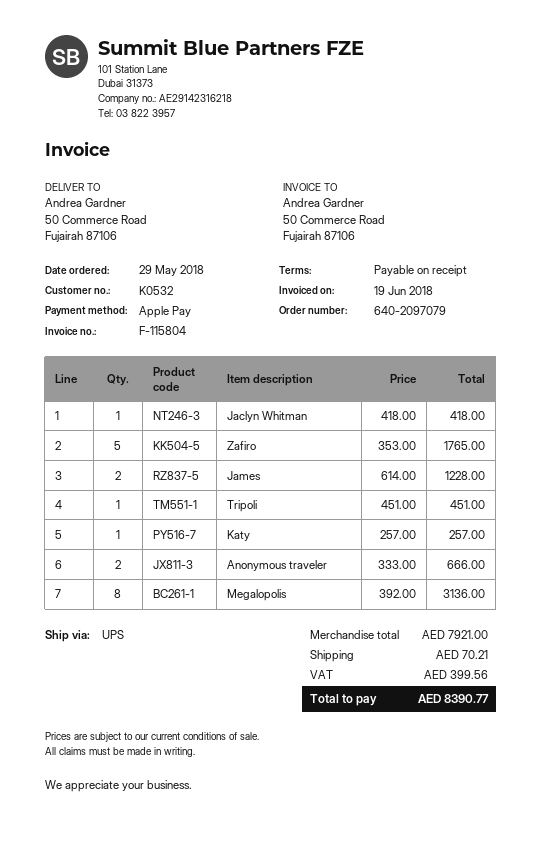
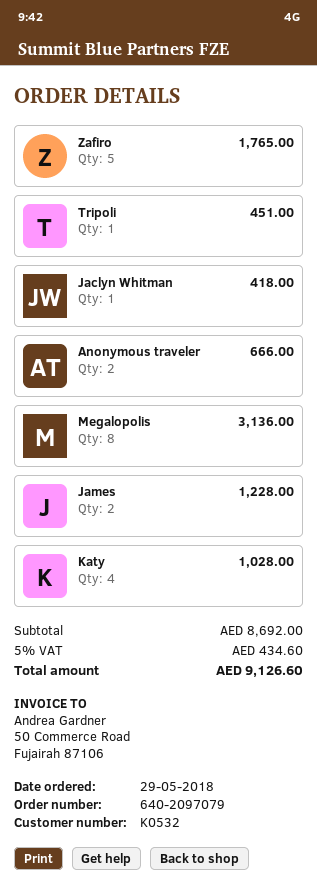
Katy: 1 for 257.00 -> 4 for 1028.00
subtotal: 7921.00 -> 8692.00
shipping: 70.21 -> none
tax: 399.56 -> 434.60
total: 8390.77 -> 9126.60

